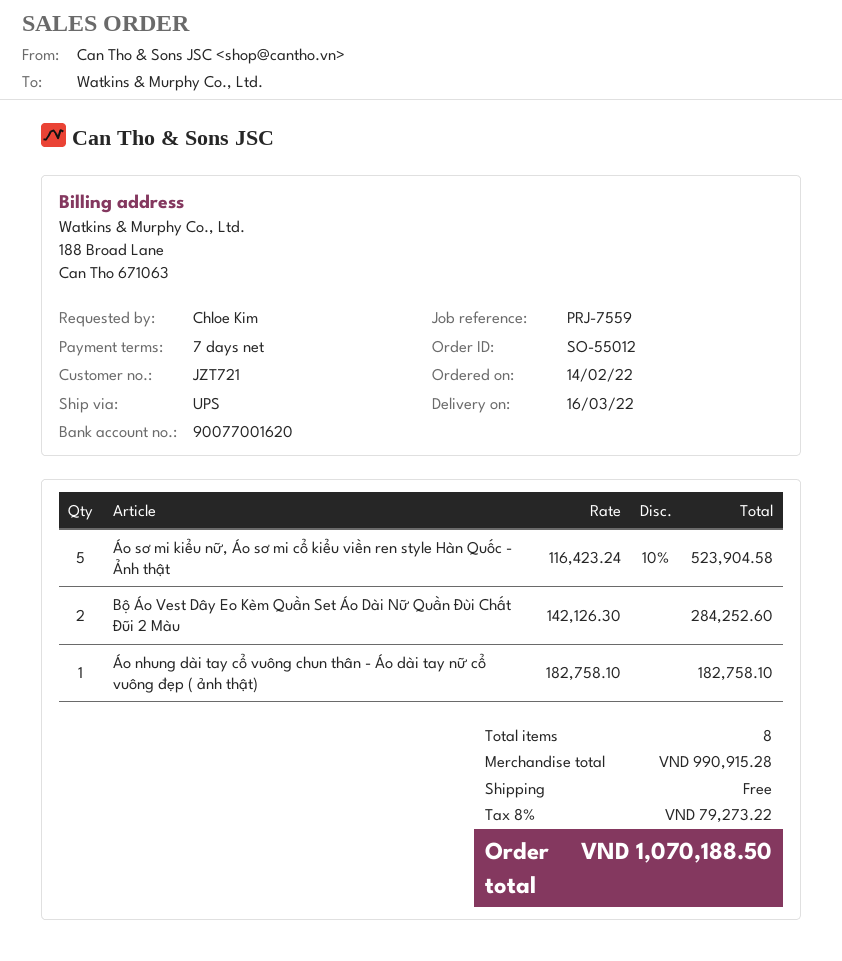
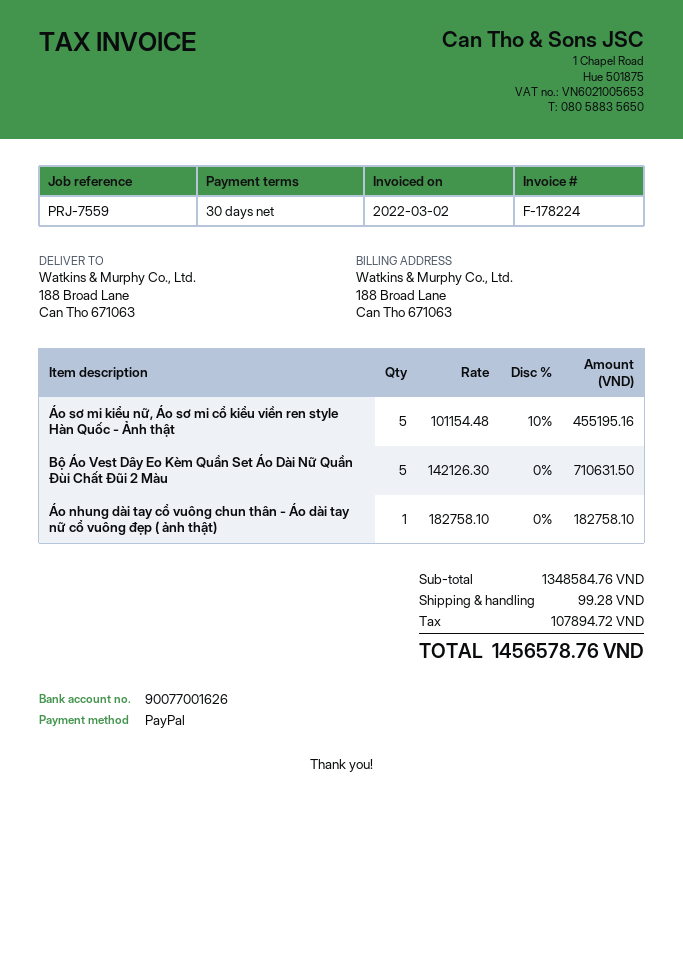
payment terms: 7 days -> 30 days
bank account: 90077001620 -> 90077001626
Áo sơ mi kiểu nữ, Áo sơ mi cổ kiểu viền ren style Hàn Quốc - Ảnh thật: 5 x 116423.24 - 10% = 523904.58 -> 5 x 101154.48 - 10% = 455195.16
Bộ Áo Vest Dây Eo Kèm Quần Set Áo Dài Nữ Quần Đùi Chất Đũi 2 Màu: 2 x 142126.30 = 284252.60 -> 5 x 142126.30 = 710631.50
subtotal: 990915.28 -> 1348584.76
shipping: 0.00 -> 99.28
tax: 79273.22 -> 107894.72
total: 1070188.50 -> 1456578.76

